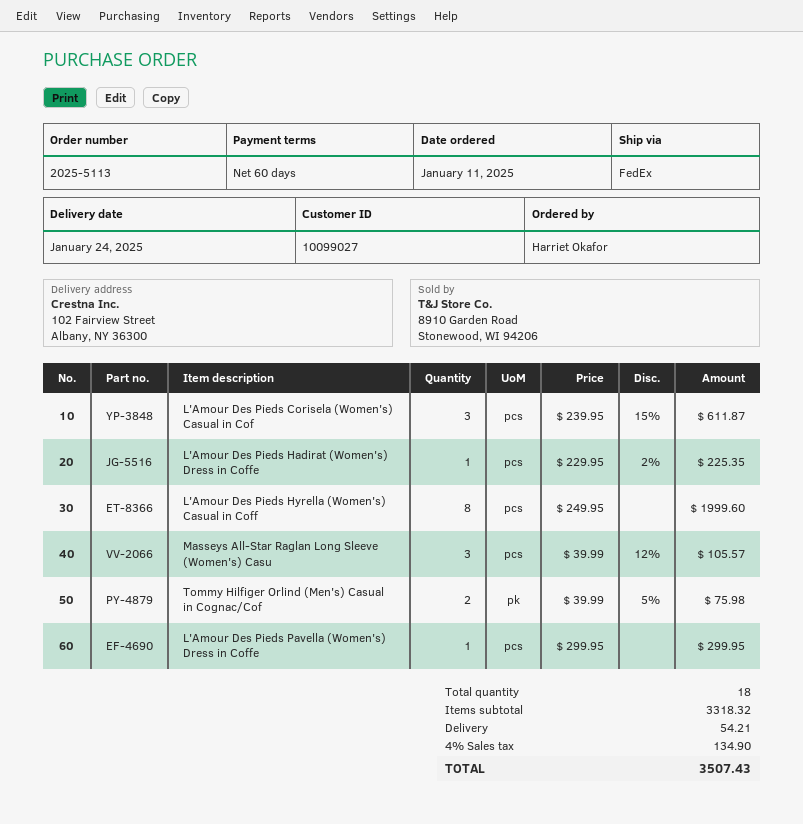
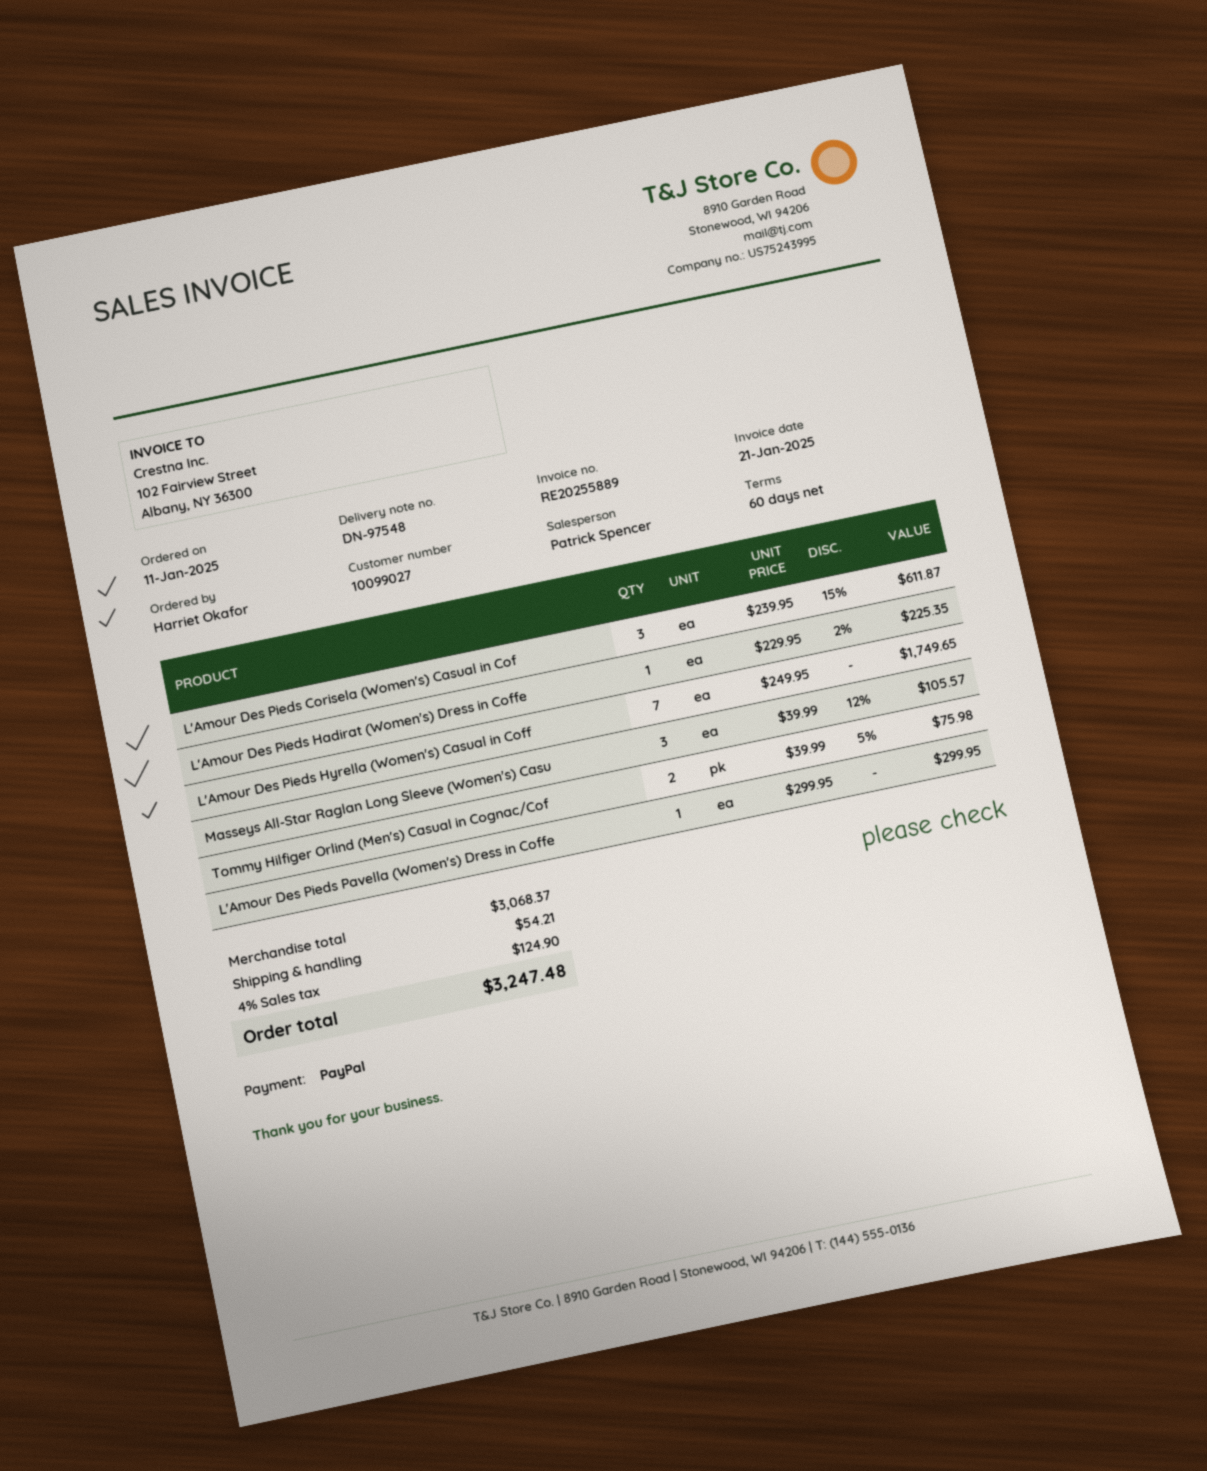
L'Amour Des Pieds Hyrella (Women's) Casual in Coff: 8 x 249.95 = 1999.60 -> 7 x 249.95 = 1749.65
subtotal: 3318.32 -> 3068.37
tax: 4% = 134.90 -> 4% = 124.90
total: 3507.43 -> 3247.48

